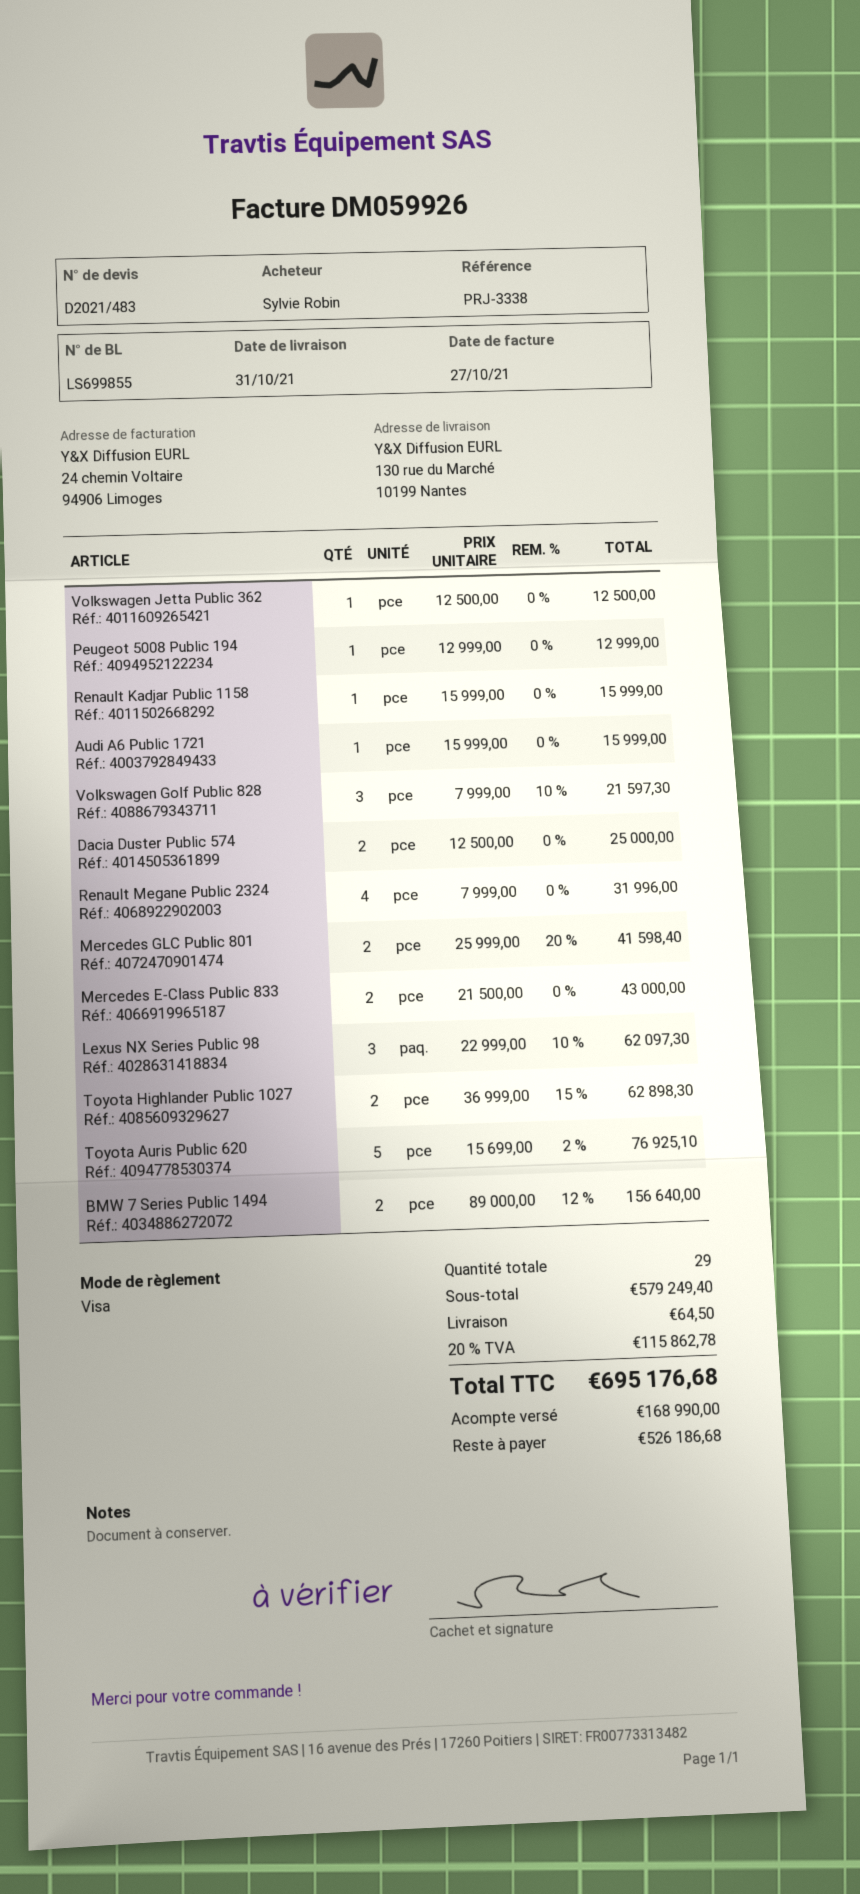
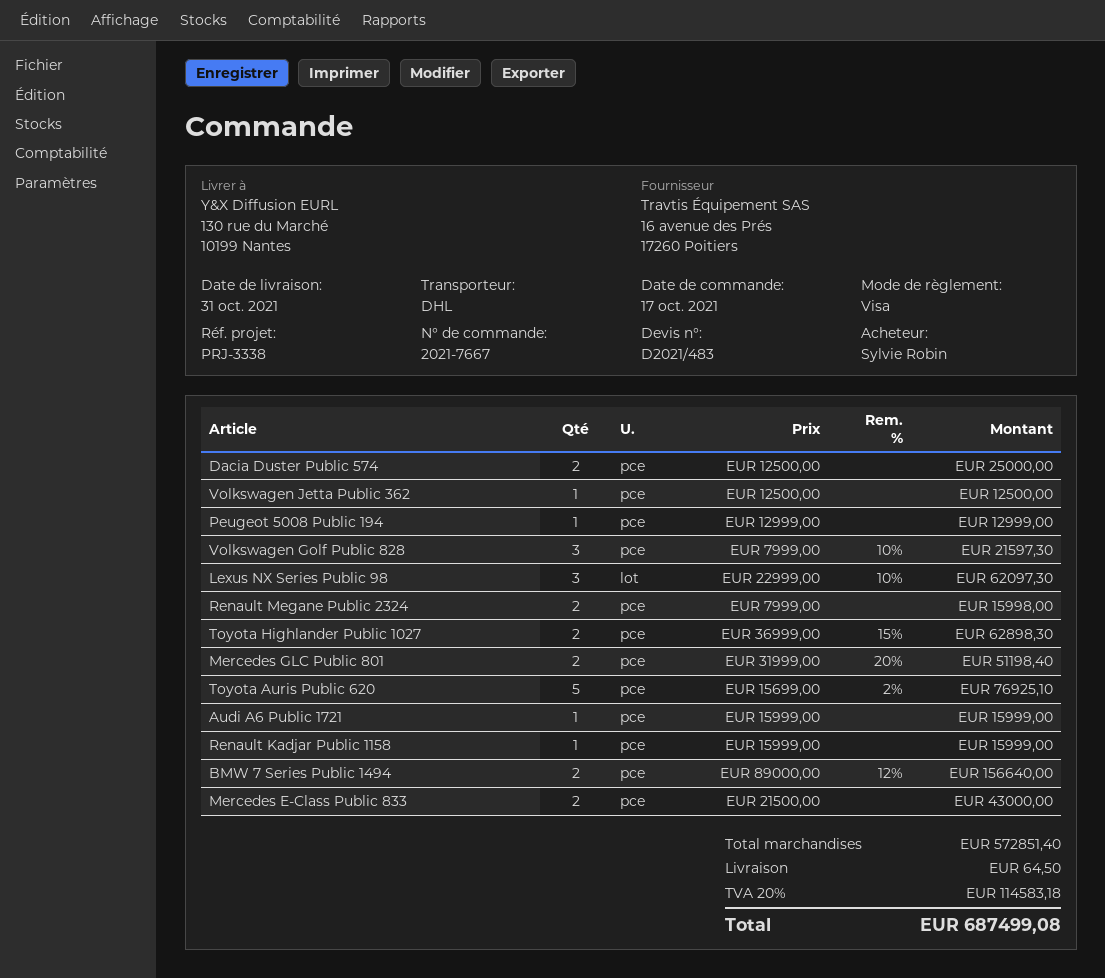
Renault Megane Public 2324: 4 x 7999.00 = 31996.00 -> 2 x 7999.00 = 15998.00
Mercedes GLC Public 801: 2 x 25999.00 - 20% = 41598.40 -> 2 x 31999.00 - 20% = 51198.40
subtotal: 579249.40 -> 572851.40
tax: 20% = 115862.78 -> 20% = 114583.18
total: 695176.68 -> 687499.08

